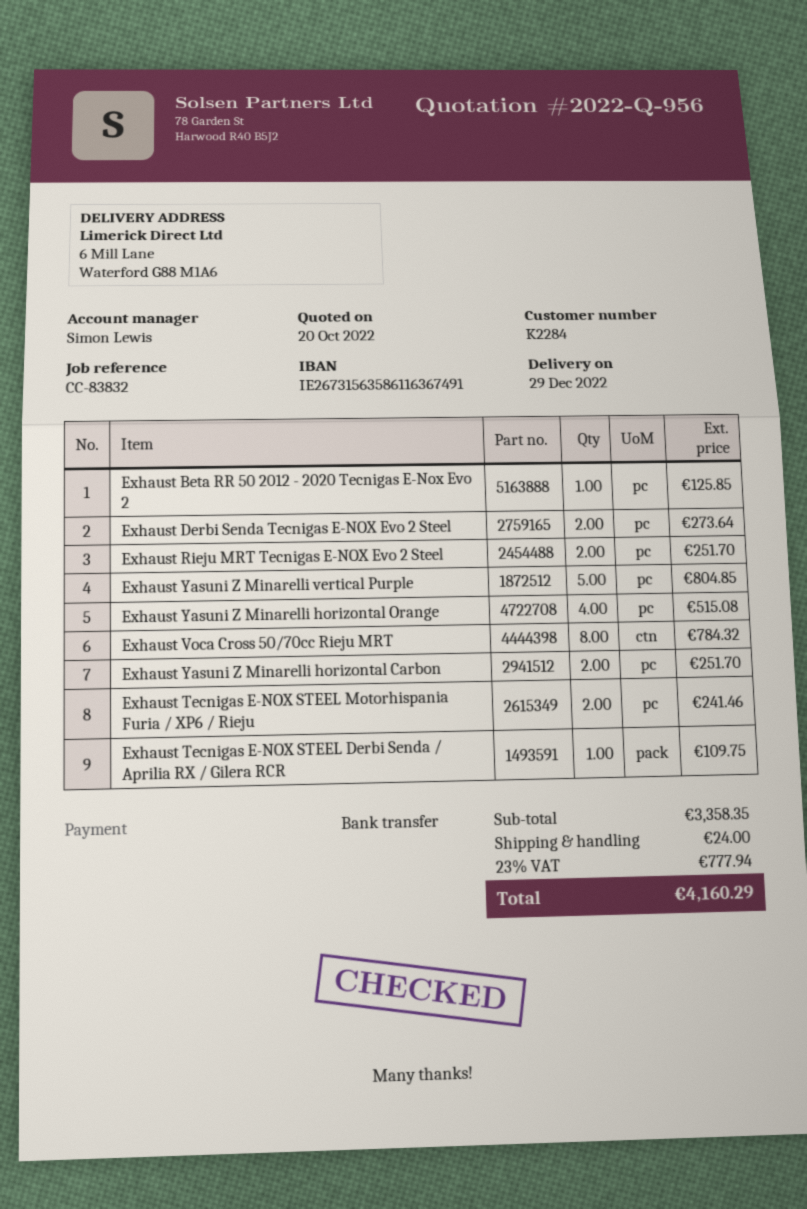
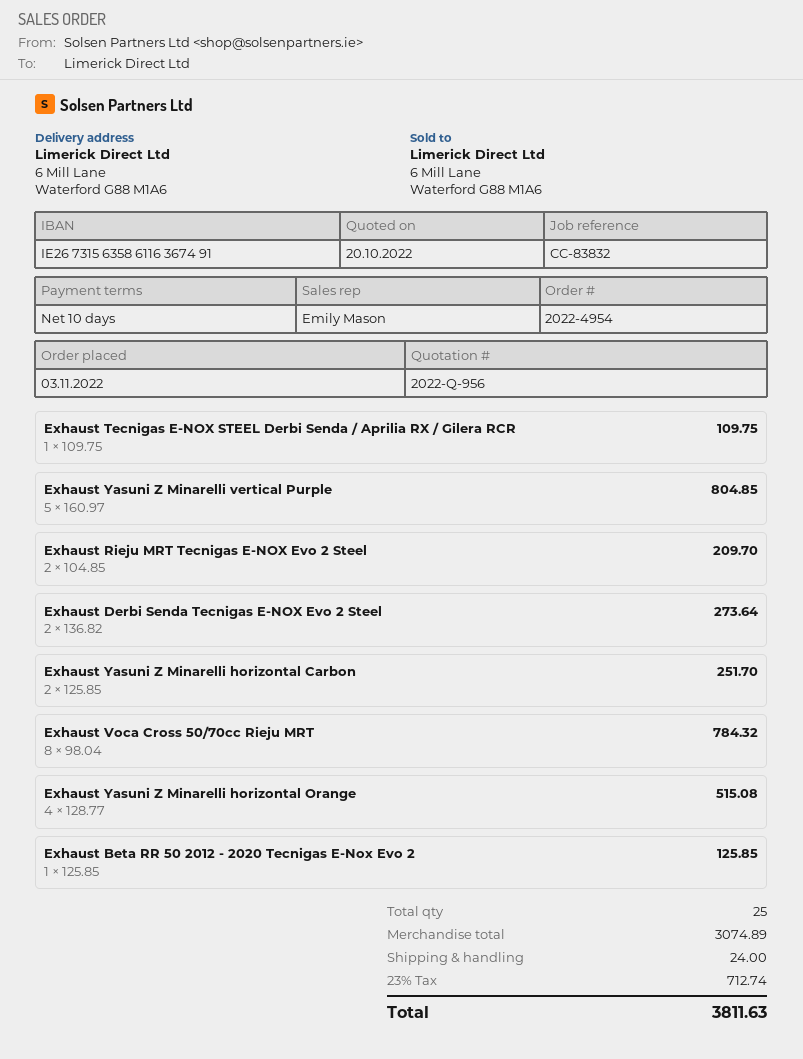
sales rep: Simon Lewis -> Emily Mason
Exhaust Rieju MRT Tecnigas E-NOX Evo 2 Steel: 2 for 251.70 -> 2 for 209.70
Exhaust Tecnigas E-NOX STEEL Motorhispania Furia / XP6 / Rieju: 2 for 241.46 -> none
subtotal: 3358.35 -> 3074.89
tax: 23% = 777.94 -> 23% = 712.74
total: 4160.29 -> 3811.63

